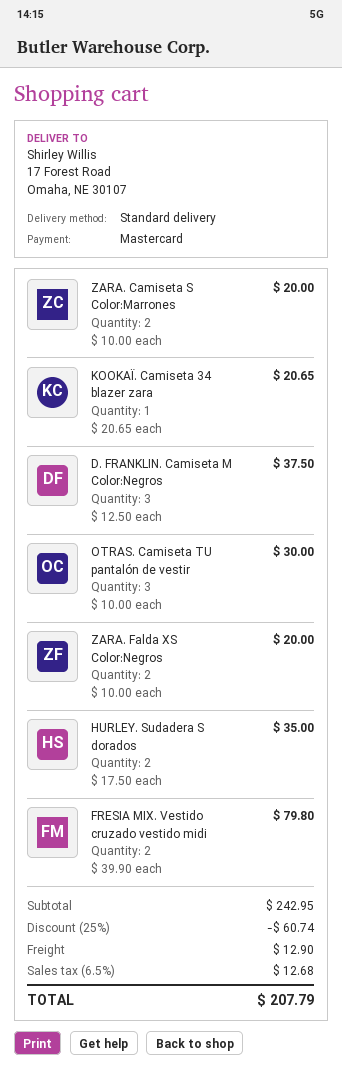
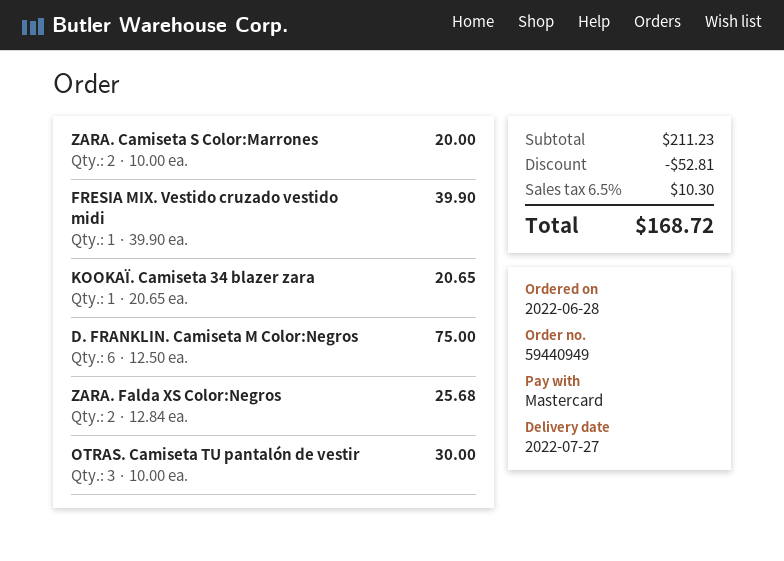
D. FRANKLIN. Camiseta M Color:Negros: 3 x 12.50 = 37.50 -> 6 x 12.50 = 75.00
ZARA. Falda XS Color:Negros: 2 x 10.00 = 20.00 -> 2 x 12.84 = 25.68
HURLEY. Sudadera S dorados: 2 x 17.50 = 35.00 -> none
FRESIA MIX. Vestido cruzado vestido midi: 2 x 39.90 = 79.80 -> 1 x 39.90 = 39.90
subtotal: 242.95 -> 211.23
discount: 60.74 -> 52.81
shipping: 12.90 -> none
tax: 6.5% = 12.68 -> 6.5% = 10.30
total: 207.79 -> 168.72

